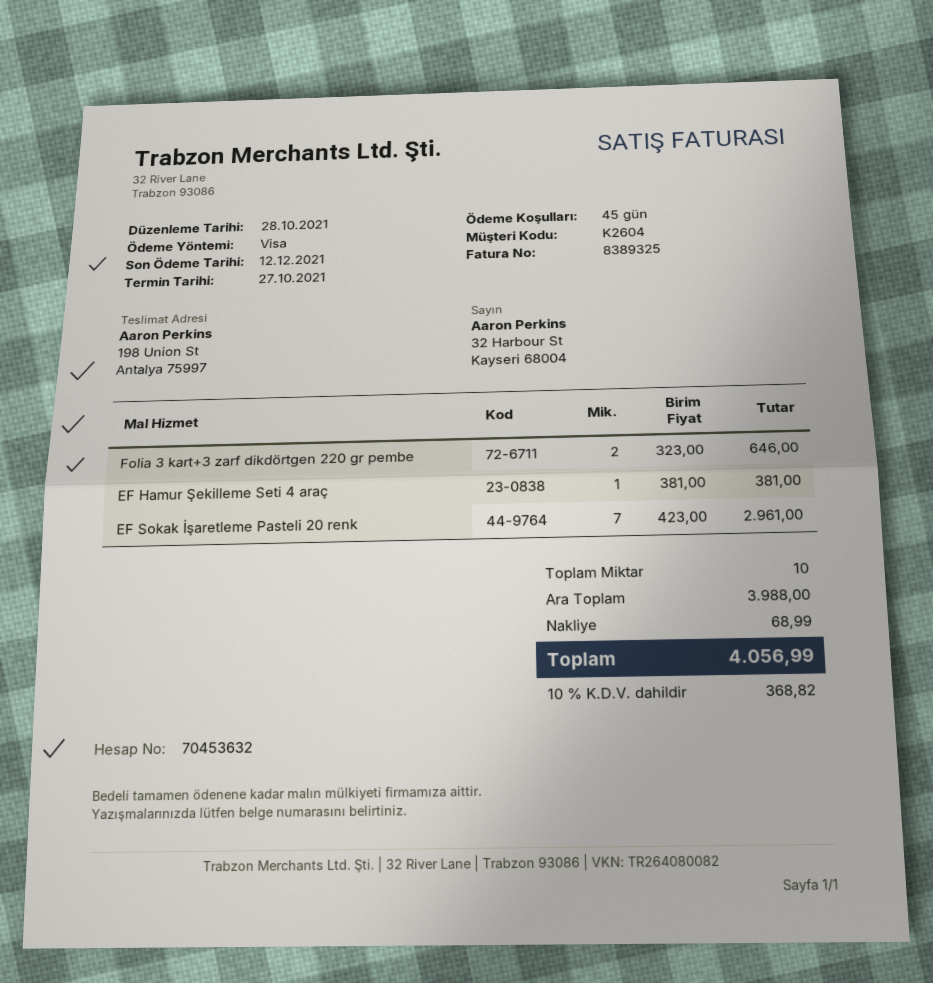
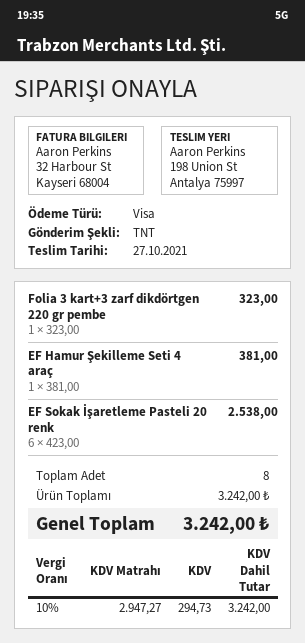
Folia 3 kart+3 zarf dikdörtgen 220 gr pembe: 2 x 323.00 = 646.00 -> 1 x 323.00 = 323.00
EF Sokak İşaretleme Pasteli 20 renk: 7 x 423.00 = 2961.00 -> 6 x 423.00 = 2538.00
total quantity: 10 -> 8
subtotal: 3988.00 -> 3242.00
shipping: 68.99 -> none
tax: 10% = 368.82 -> 10% = 294.73
total: 4056.99 -> 3242.00

